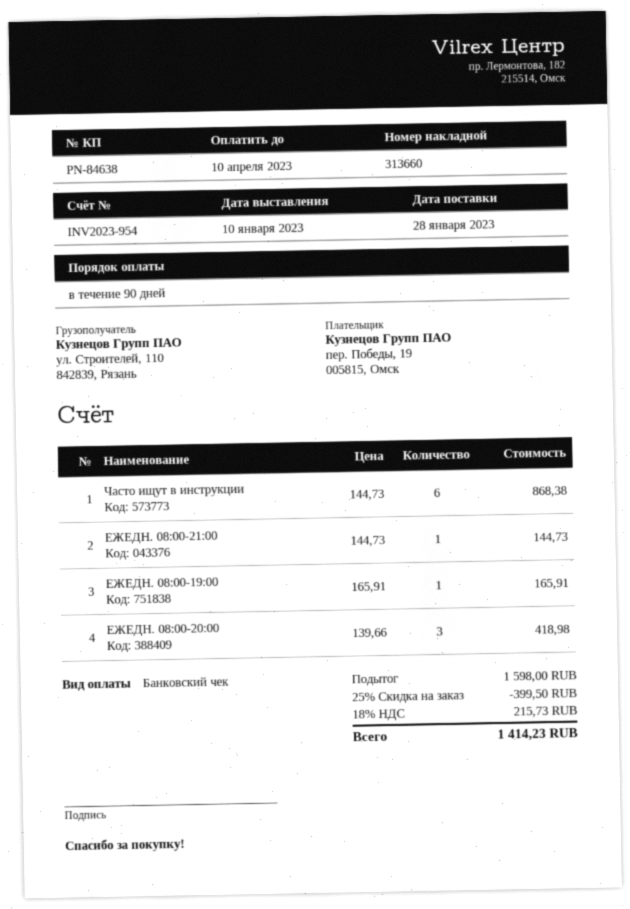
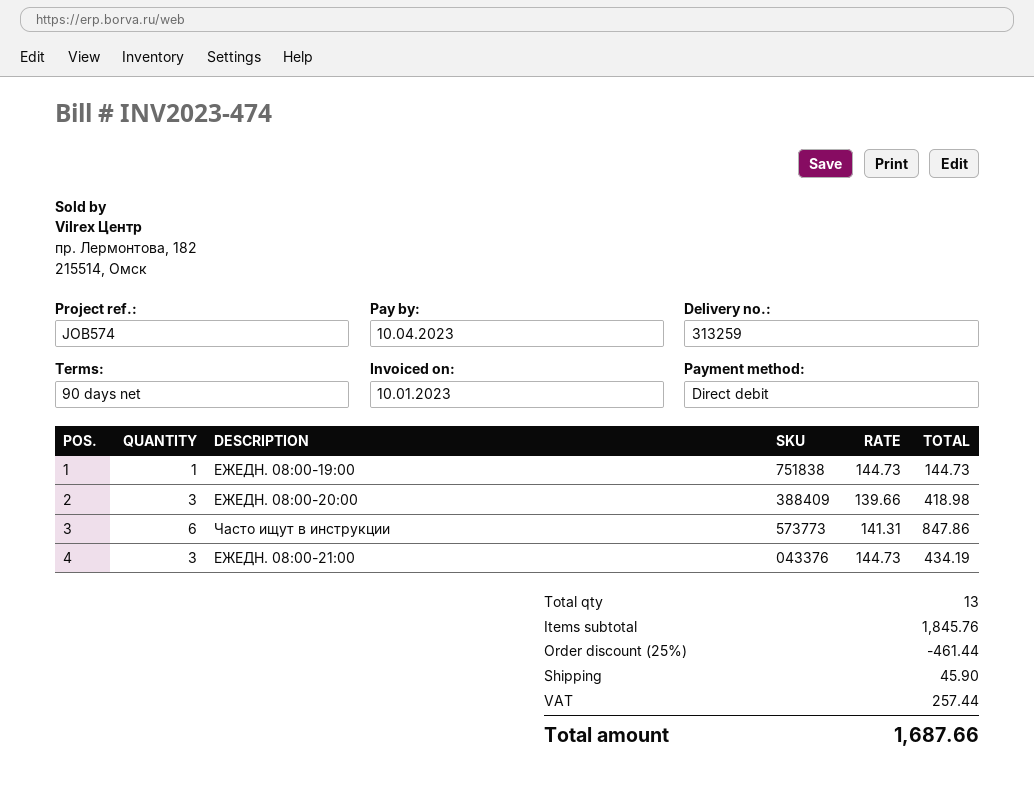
delivery note number: 313660 -> 313259
invoice number: INV2023-954 -> INV2023-474
payment method: cheque -> direct debit
Часто ищут в инструкции: 6 x 144.73 = 868.38 -> 6 x 141.31 = 847.86
ЕЖЕДН. 08:00-21:00: 1 x 144.73 = 144.73 -> 3 x 144.73 = 434.19
ЕЖЕДН. 08:00-19:00: 1 x 165.91 = 165.91 -> 1 x 144.73 = 144.73
subtotal: 1598.00 -> 1845.76
discount: 25% = 399.50 -> 25% = 461.44
shipping: none -> 45.90
tax: 215.73 -> 257.44
total: 1414.23 -> 1687.66

